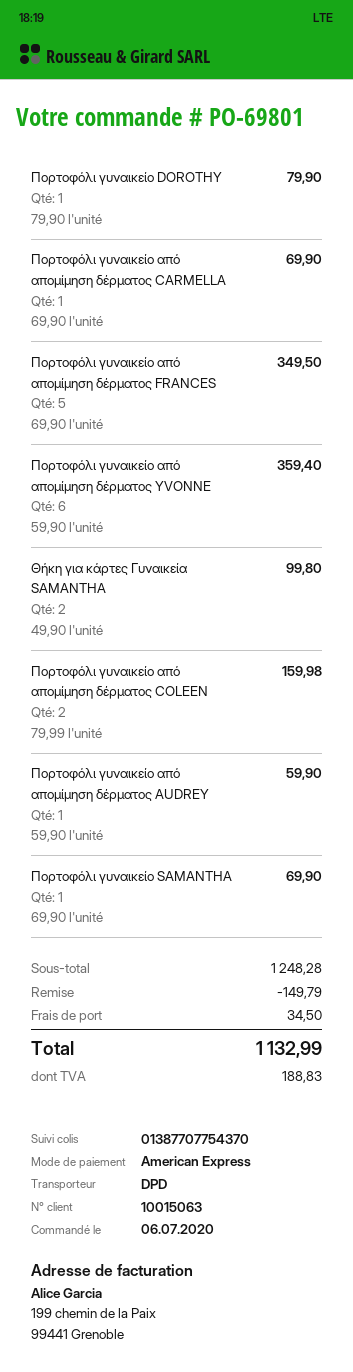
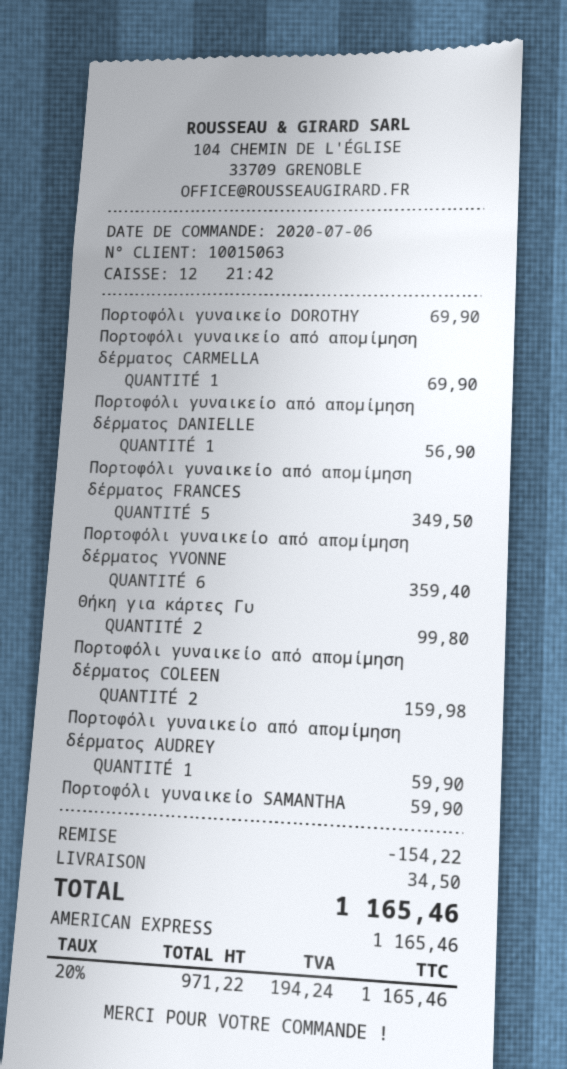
Πορτοφόλι γυναικείο DOROTHY: 1 for 79.90 -> 1 for 69.90
Πορτοφόλι γυναικείο SAMANTHA: 1 for 69.90 -> 1 for 59.90
Πορτοφόλι γυναικείο από απομίμηση δέρματος DANIELLE: none -> 1 for 56.90
discount: 149.79 -> 154.22
tax: 188.83 -> 194.24
total: 1132.99 -> 1165.46

